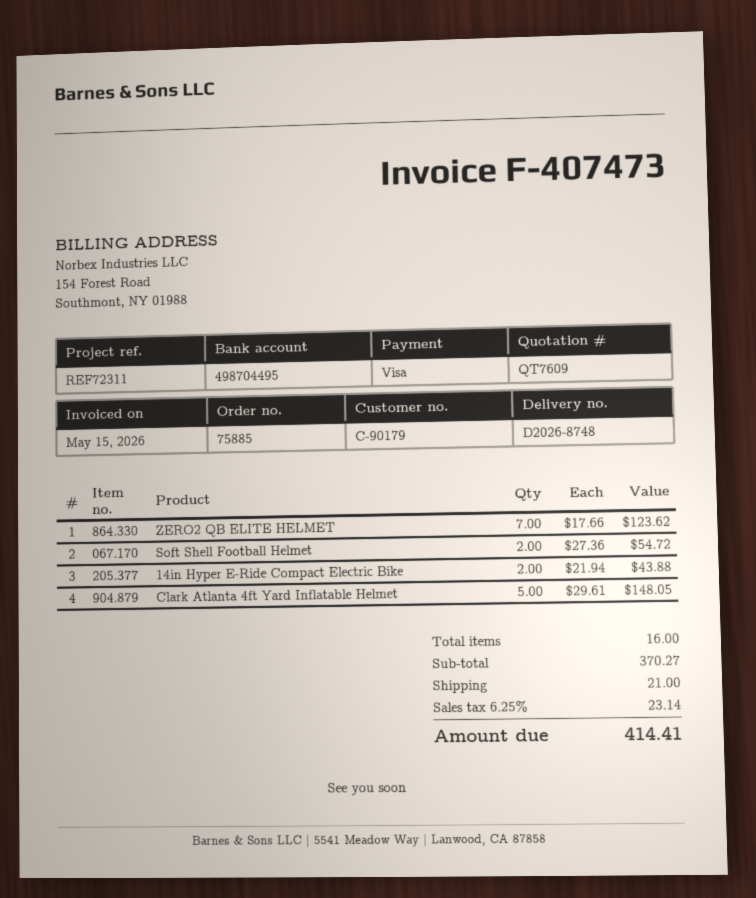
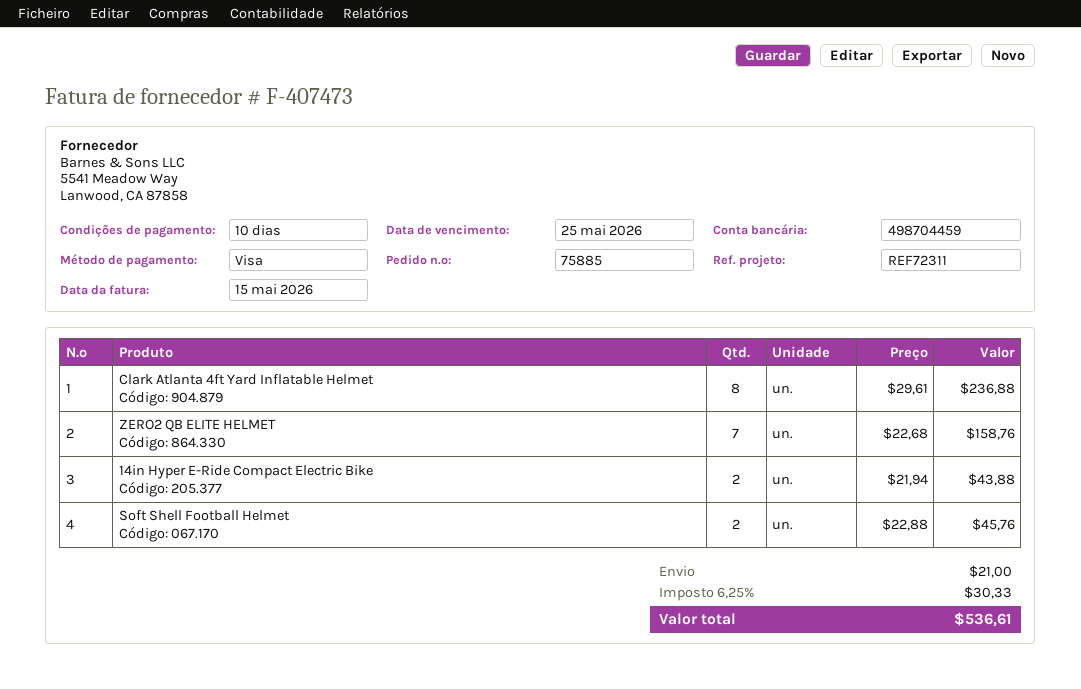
bank account: 498704495 -> 498704459
ZERO2 QB ELITE HELMET: 7 x 17.66 = 123.62 -> 7 x 22.68 = 158.76
Soft Shell Football Helmet: 2 x 27.36 = 54.72 -> 2 x 22.88 = 45.76
Clark Atlanta 4ft Yard Inflatable Helmet: 5 x 29.61 = 148.05 -> 8 x 29.61 = 236.88
tax: 6.25% = 23.14 -> 6.25% = 30.33
total: 414.41 -> 536.61

